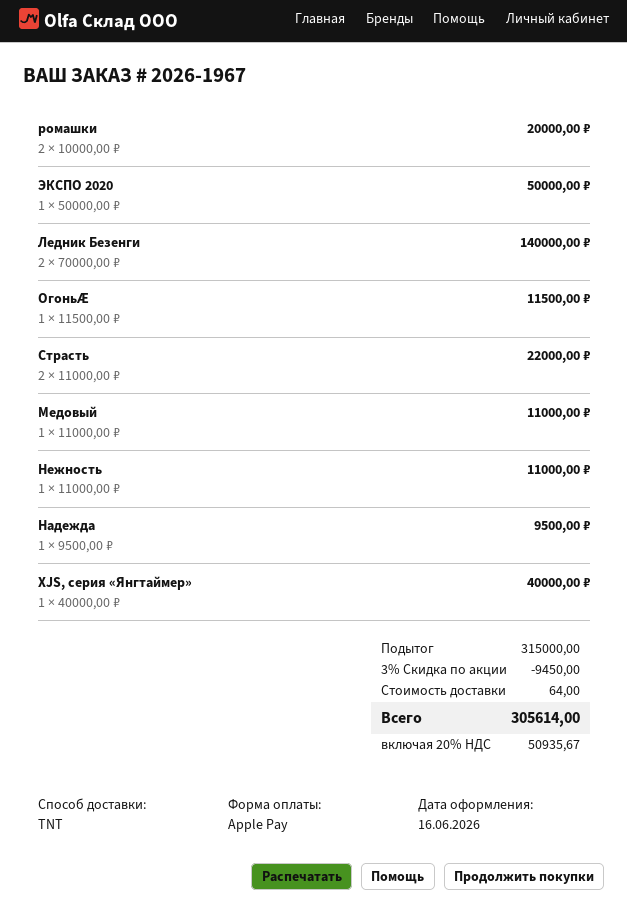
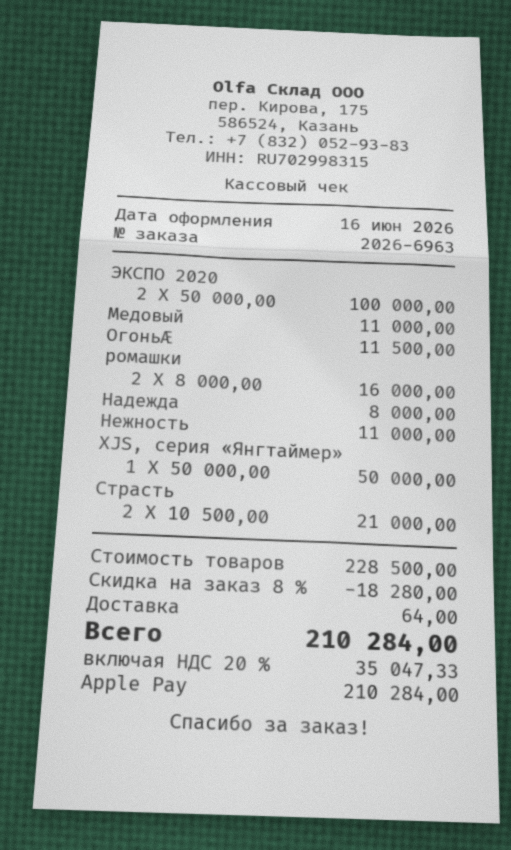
order number: 2026-1967 -> 2026-6963
ромашки: 2 x 10000.00 = 20000.00 -> 2 x 8000.00 = 16000.00
ЭКСПО 2020: 1 x 50000.00 = 50000.00 -> 2 x 50000.00 = 100000.00
Ледник Безенги: 2 x 70000.00 = 140000.00 -> none
Страсть: 2 x 11000.00 = 22000.00 -> 2 x 10500.00 = 21000.00
Надежда: 1 x 9500.00 = 9500.00 -> 1 x 8000.00 = 8000.00
XJS, серия «Янгтаймер»: 1 x 40000.00 = 40000.00 -> 1 x 50000.00 = 50000.00
subtotal: 315000.00 -> 228500.00
discount: 3% = 9450.00 -> 8% = 18280.00
tax: 20% = 50935.67 -> 20% = 35047.33
total: 305614.00 -> 210284.00

